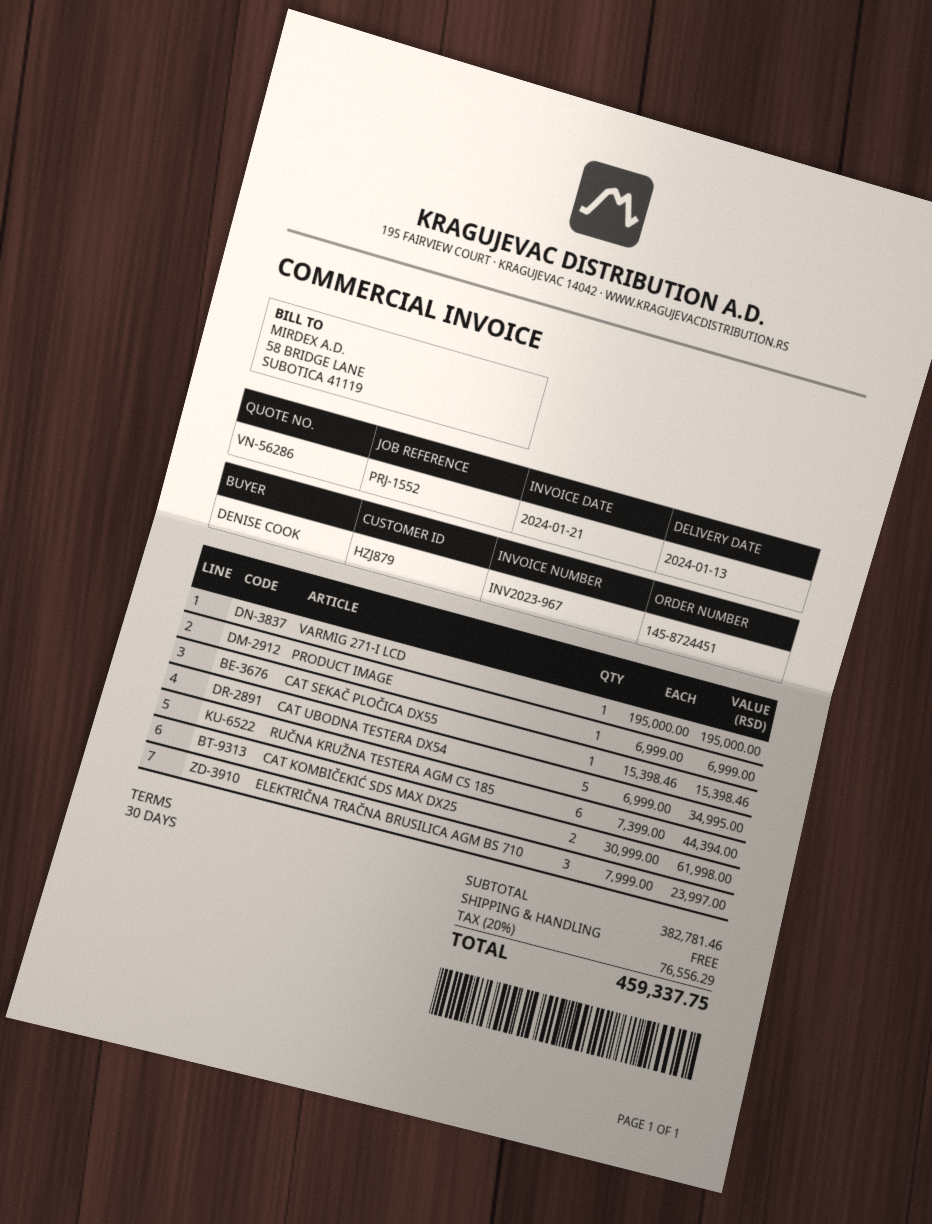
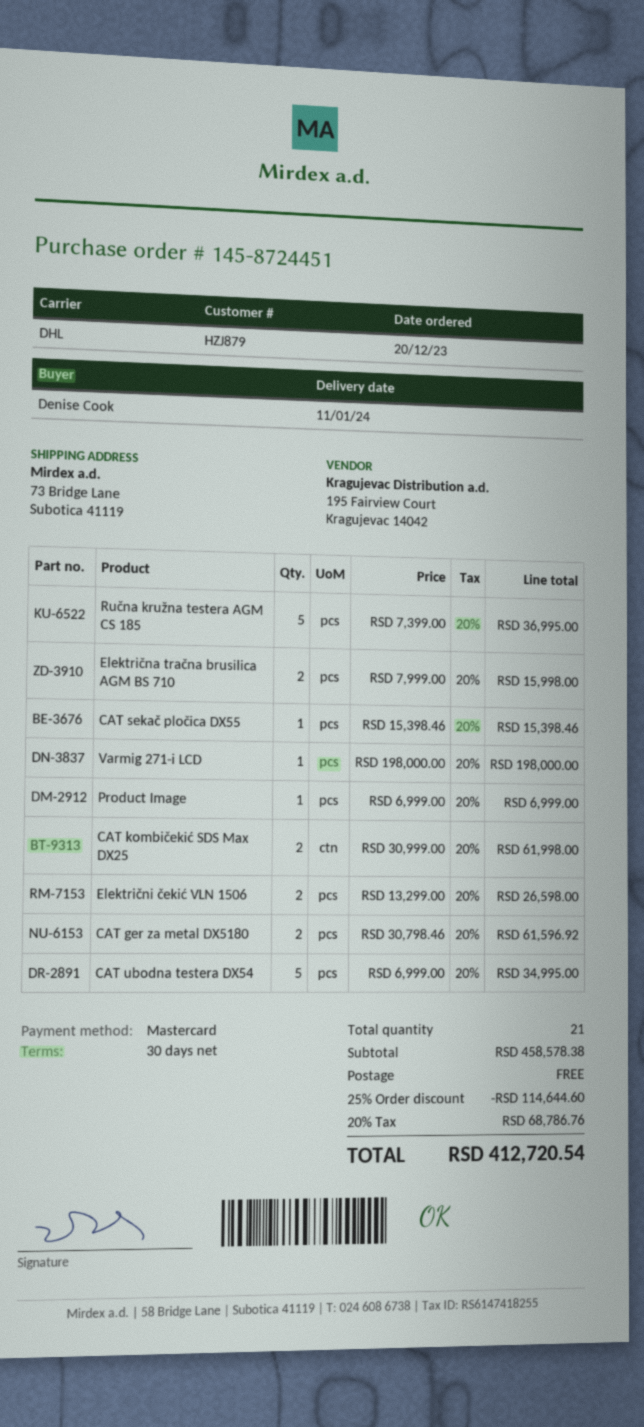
delivery date: 2024-01-13 -> 2024-01-11
VARMIG 271-I LCD: 1 x 195000.00 = 195000.00 -> 1 x 198000.00 = 198000.00
RUČNA KRUŽNA TESTERA AGM CS 185: 6 x 7399.00 = 44394.00 -> 5 x 7399.00 = 36995.00
ELEKTRIČNA TRAČNA BRUSILICA AGM BS 710: 3 x 7999.00 = 23997.00 -> 2 x 7999.00 = 15998.00
Električni čekić VLN 1506: none -> 2 x 13299.00 = 26598.00
CAT ger za metal DX5180: none -> 2 x 30798.46 = 61596.92
subtotal: 382781.46 -> 458578.38
discount: none -> 25% = 114644.60
tax: 20% = 76556.29 -> 20% = 68786.76
total: 459337.75 -> 412720.54

